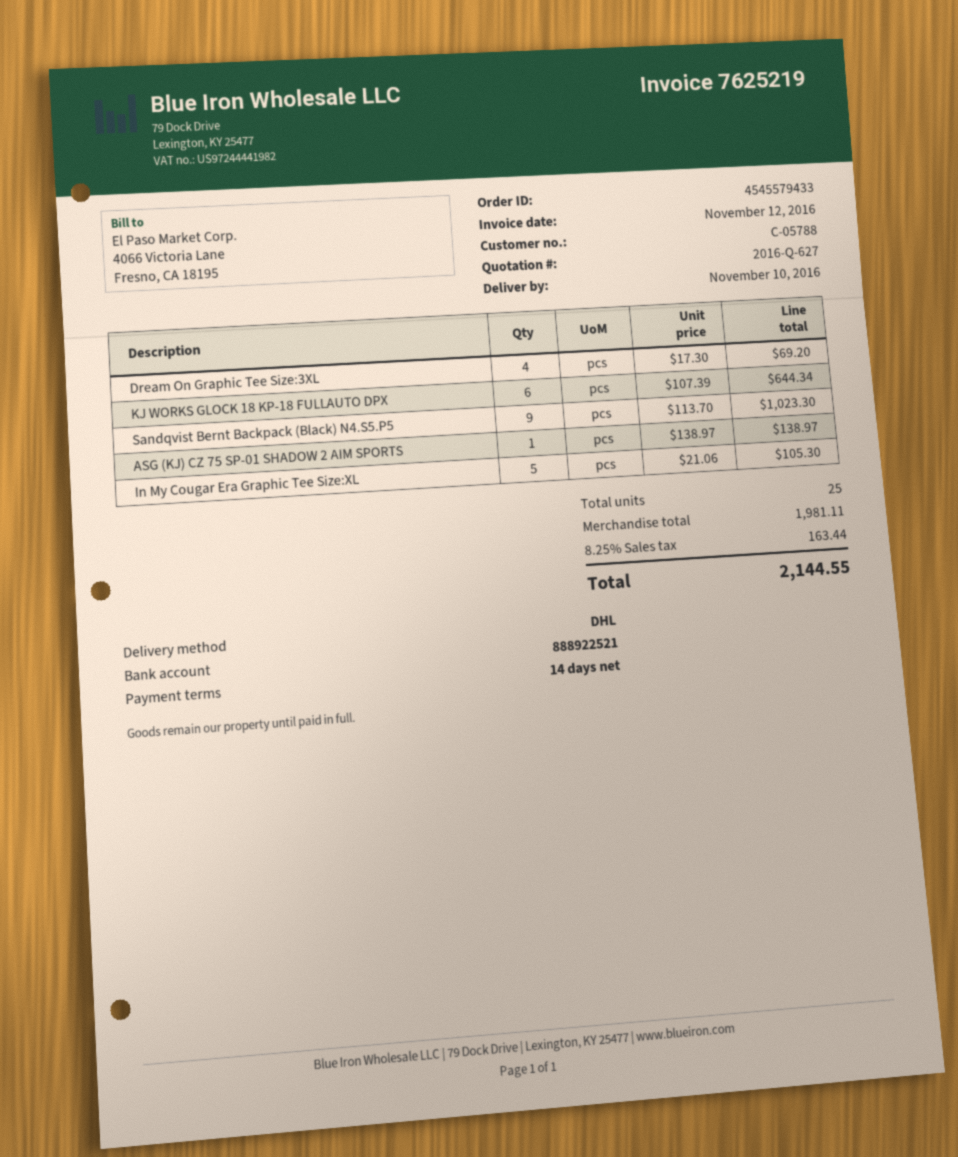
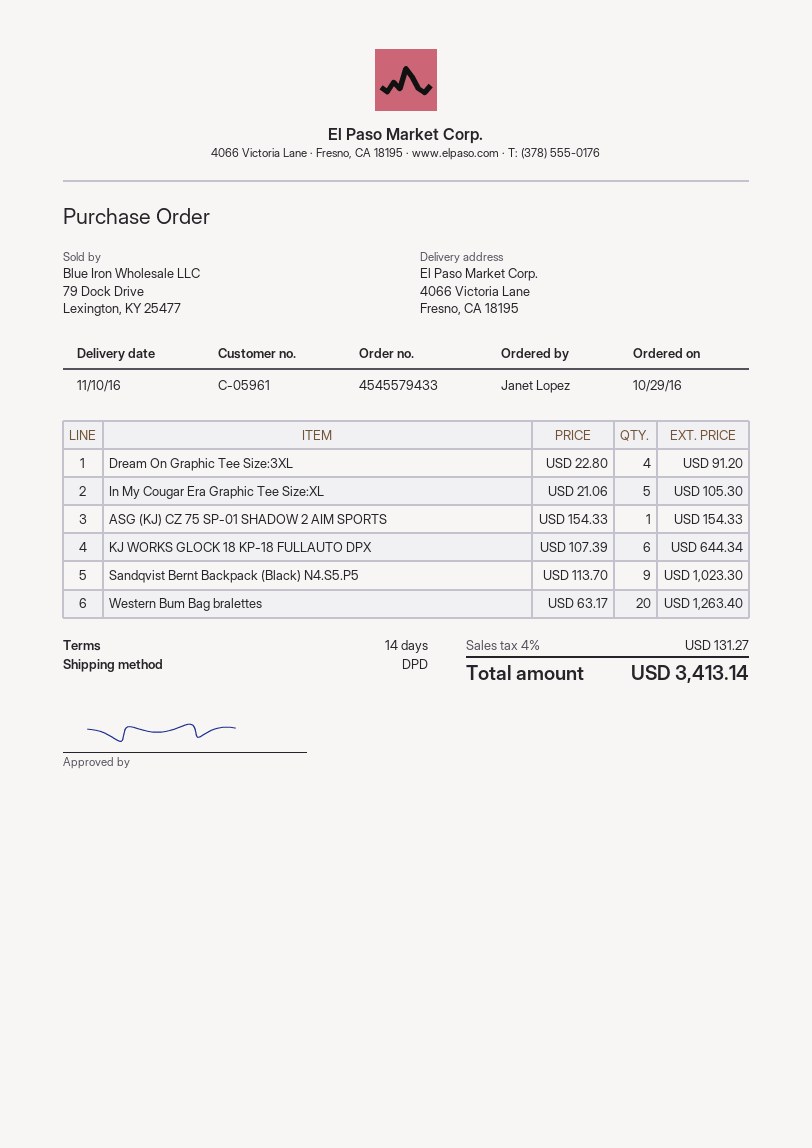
customer number: C-05788 -> C-05961
shipping method: DHL -> DPD
Dream On Graphic Tee Size:3XL: 4 x 17.30 = 69.20 -> 4 x 22.80 = 91.20
ASG (KJ) CZ 75 SP-01 SHADOW 2 AIM SPORTS: 1 x 138.97 = 138.97 -> 1 x 154.33 = 154.33
Western Bum Bag bralettes: none -> 20 x 63.17 = 1263.40
tax: 8.25% = 163.44 -> 4% = 131.27
total: 2144.55 -> 3413.14

